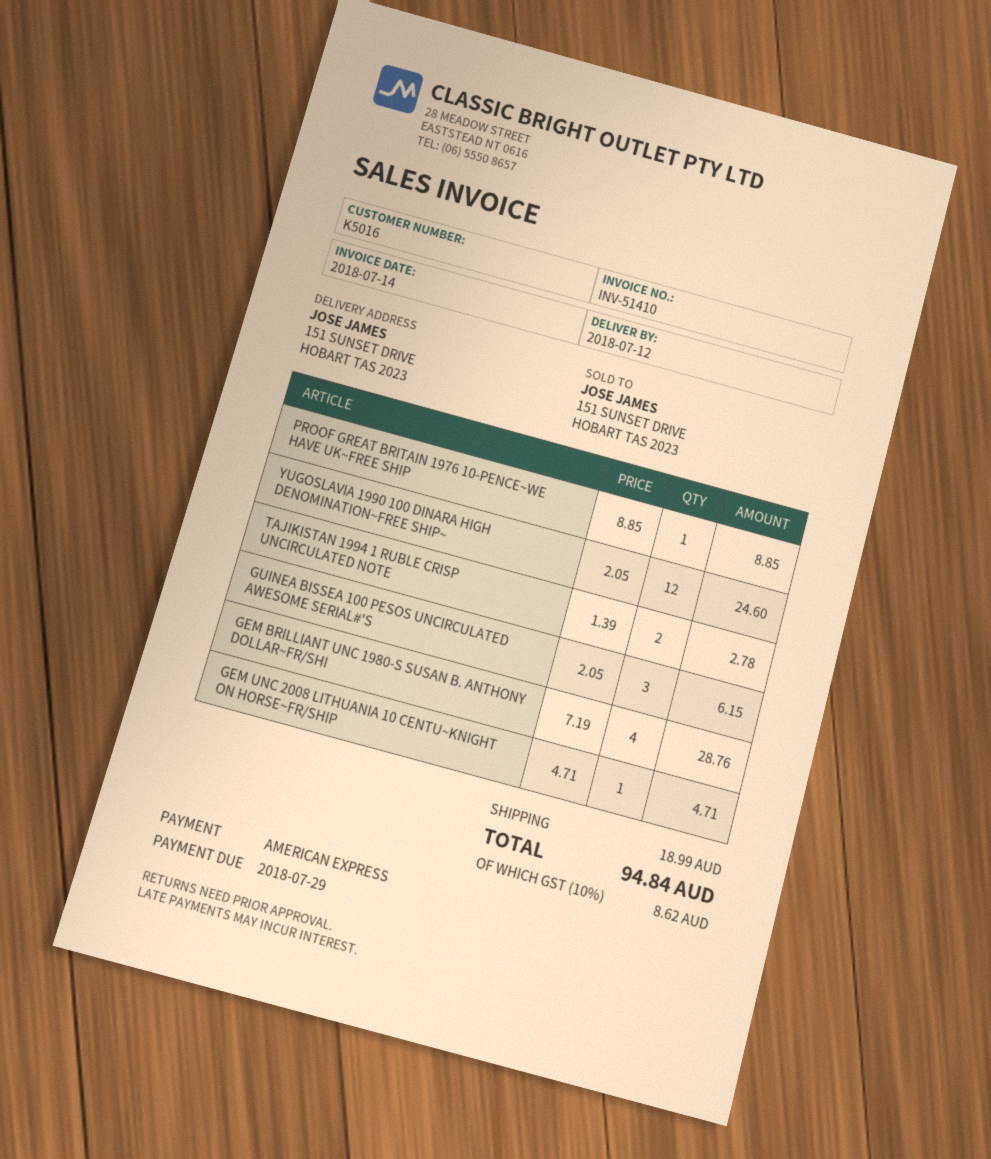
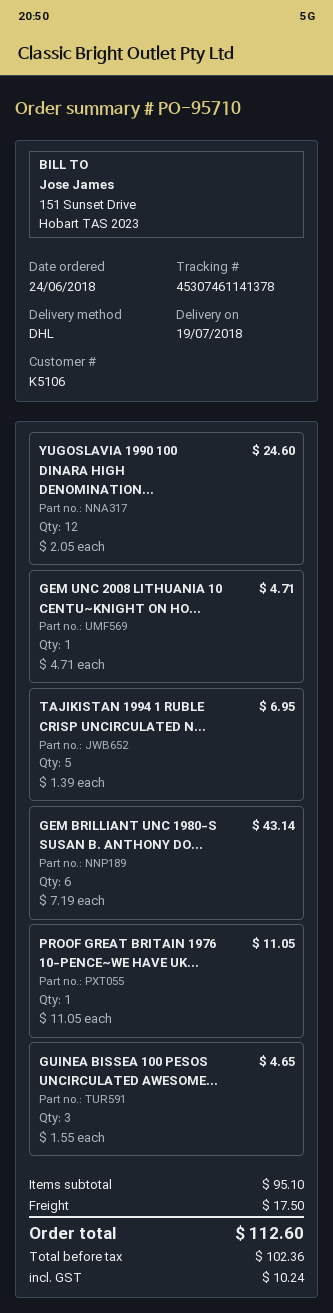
delivery date: 2018-07-12 -> 2018-07-19
customer number: K5016 -> K5106
PROOF GREAT BRITAIN 1976 10-PENCE~WE HAVE UK~FREE SHIP: 1 x 8.85 = 8.85 -> 1 x 11.05 = 11.05
TAJIKISTAN 1994 1 RUBLE CRISP UNCIRCULATED NOTE: 2 x 1.39 = 2.78 -> 5 x 1.39 = 6.95
GUINEA BISSEA 100 PESOS UNCIRCULATED AWESOME SERIAL#'S: 3 x 2.05 = 6.15 -> 3 x 1.55 = 4.65
GEM BRILLIANT UNC 1980-S SUSAN B. ANTHONY DOLLAR~FR/SHI: 4 x 7.19 = 28.76 -> 6 x 7.19 = 43.14
shipping: 18.99 -> 17.50
tax: 8.62 -> 10.24
total: 94.84 -> 112.60

